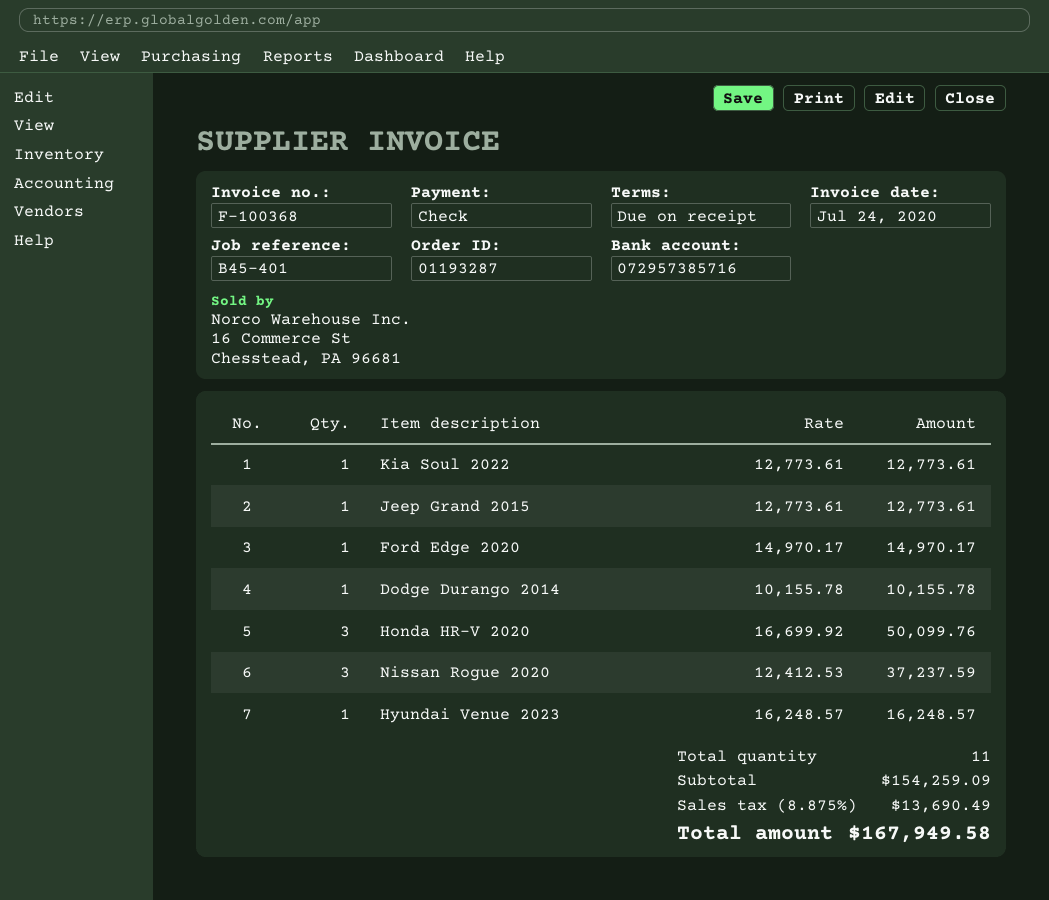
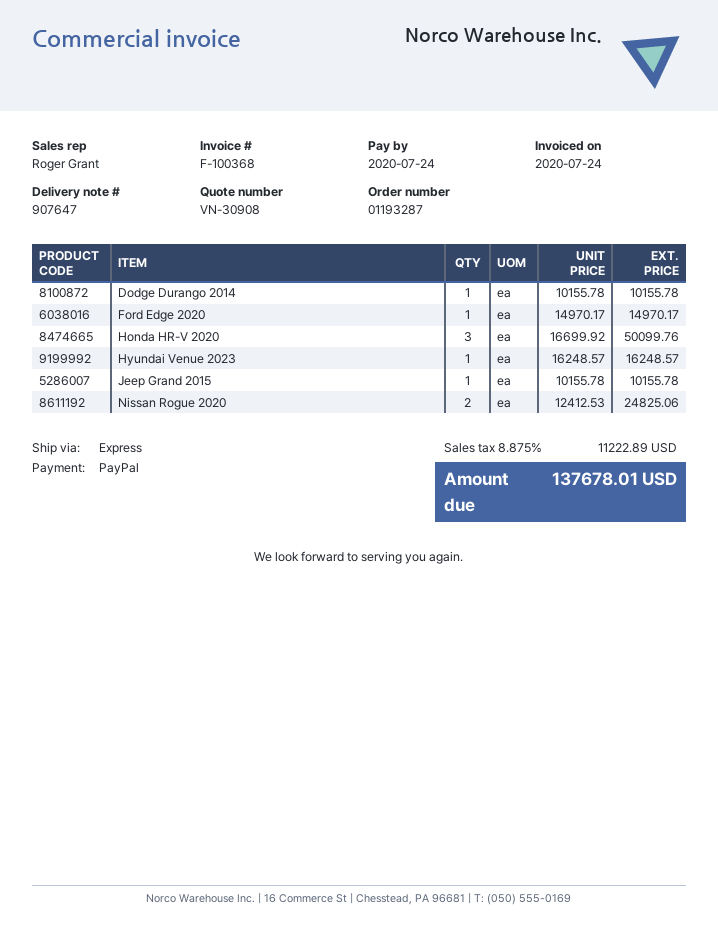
payment method: cheque -> PayPal
Kia Soul 2022: 1 x 12773.61 = 12773.61 -> none
Jeep Grand 2015: 1 x 12773.61 = 12773.61 -> 1 x 10155.78 = 10155.78
Nissan Rogue 2020: 3 x 12412.53 = 37237.59 -> 2 x 12412.53 = 24825.06
tax: 8.875% = 13690.49 -> 8.875% = 11222.89
total: 167949.58 -> 137678.01

